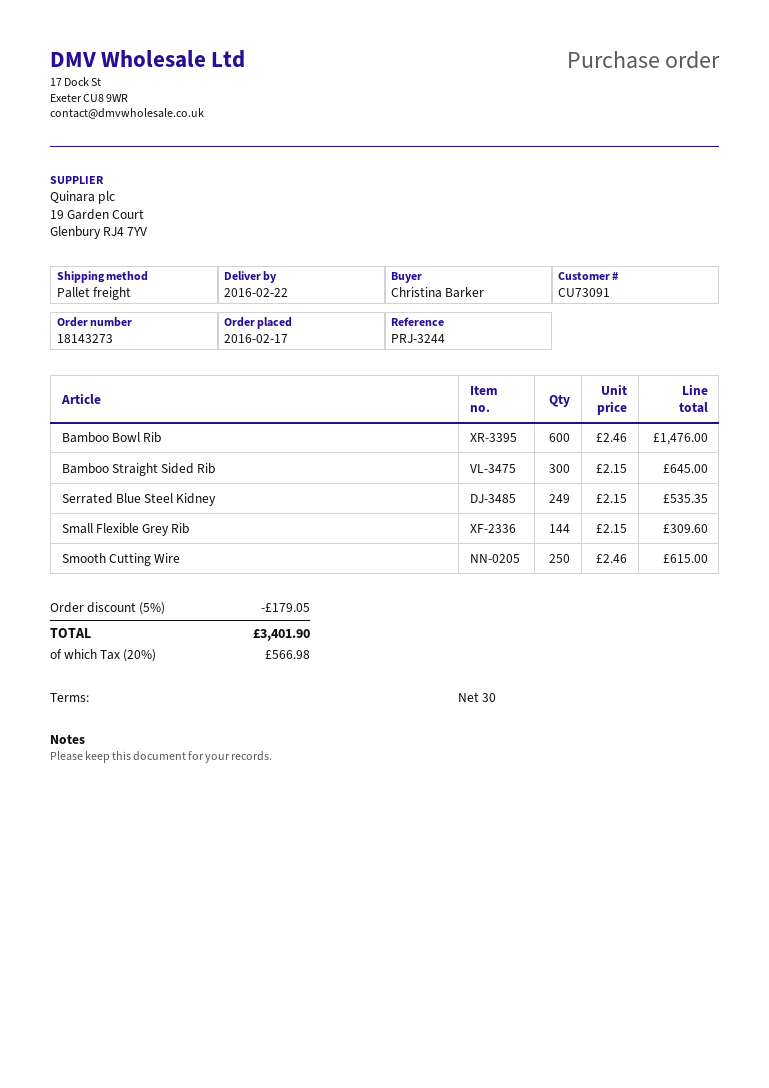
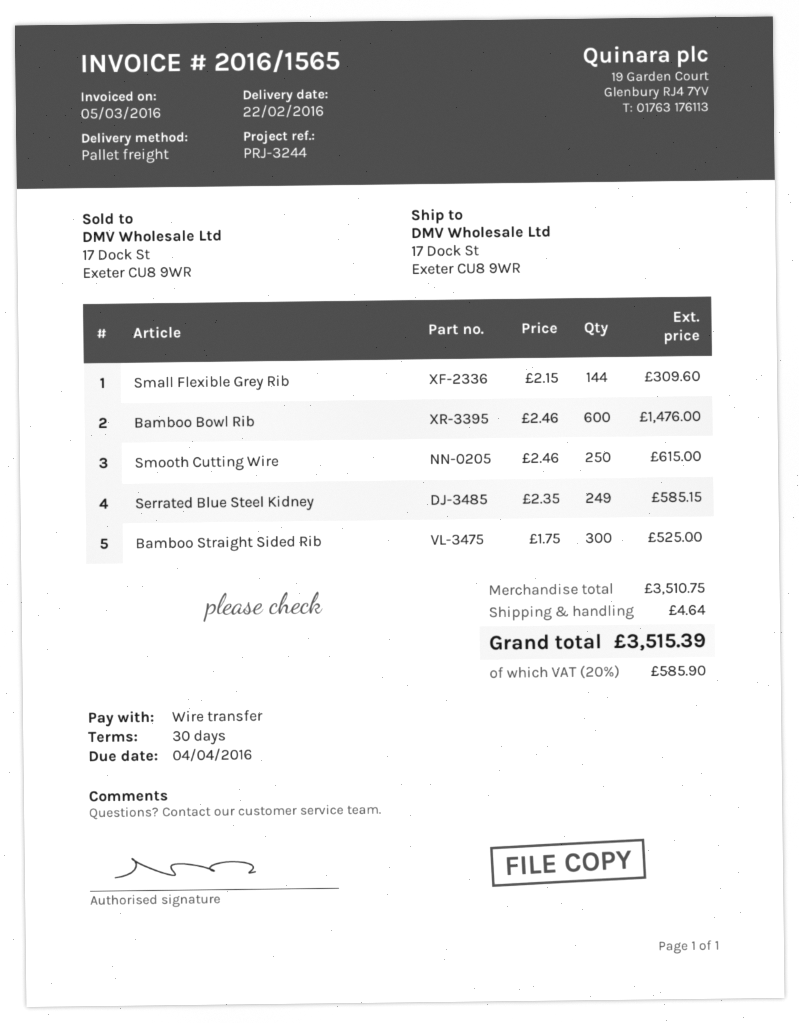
Bamboo Straight Sided Rib: 300 x 2.15 = 645.00 -> 300 x 1.75 = 525.00
Serrated Blue Steel Kidney: 249 x 2.15 = 535.35 -> 249 x 2.35 = 585.15
discount: 5% = 179.05 -> none
shipping: none -> 4.64
tax: 20% = 566.98 -> 20% = 585.90
total: 3401.90 -> 3515.39

